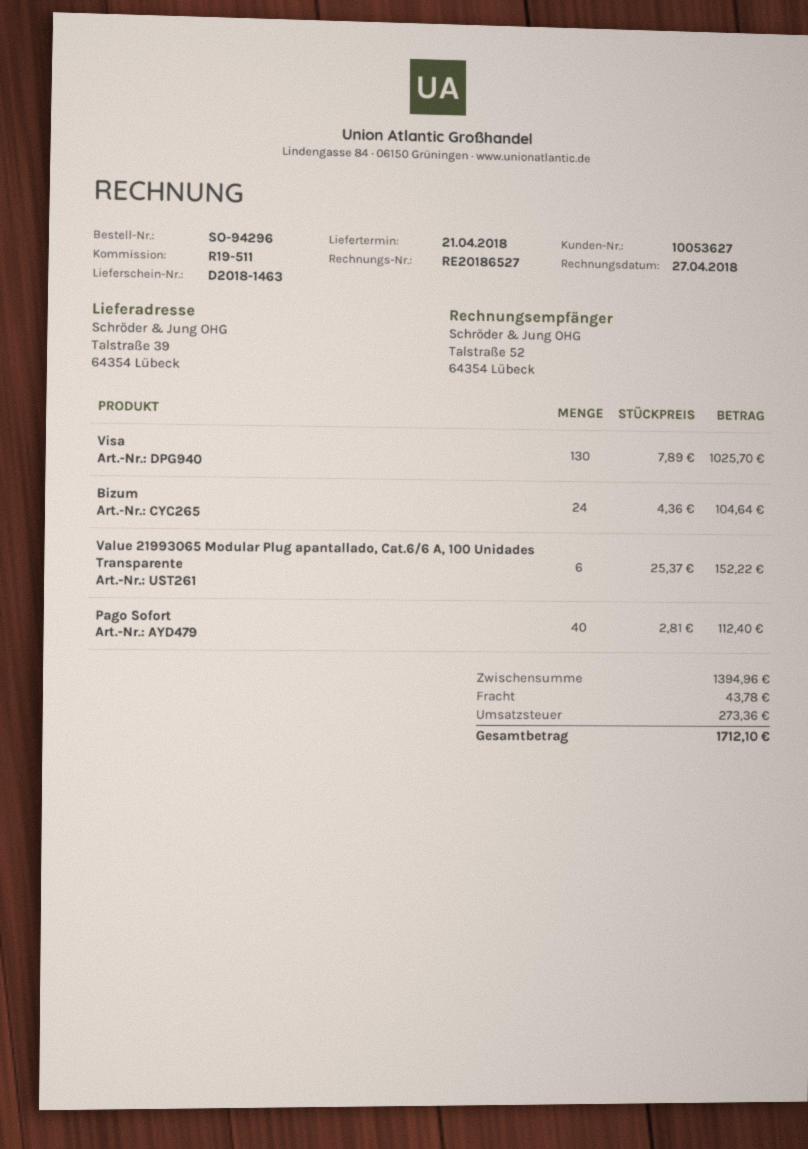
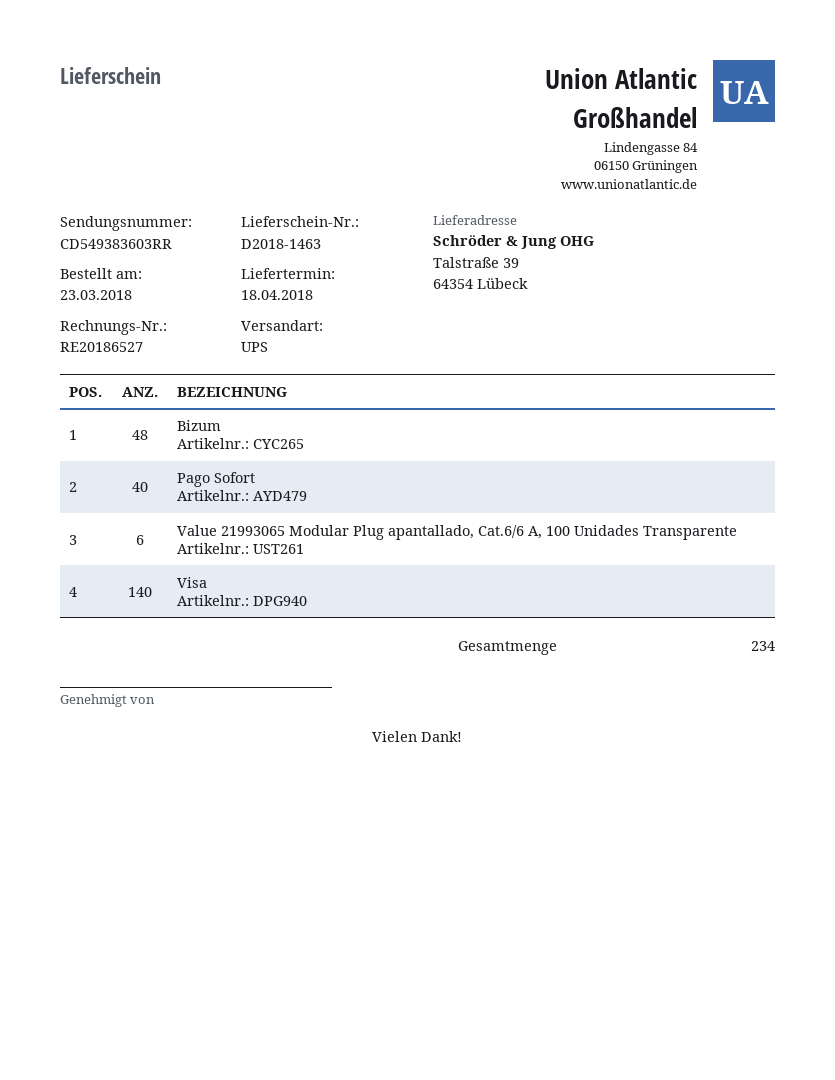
delivery date: 2018-04-21 -> 2018-04-18
Visa: 130 -> 140
Bizum: 24 -> 48

